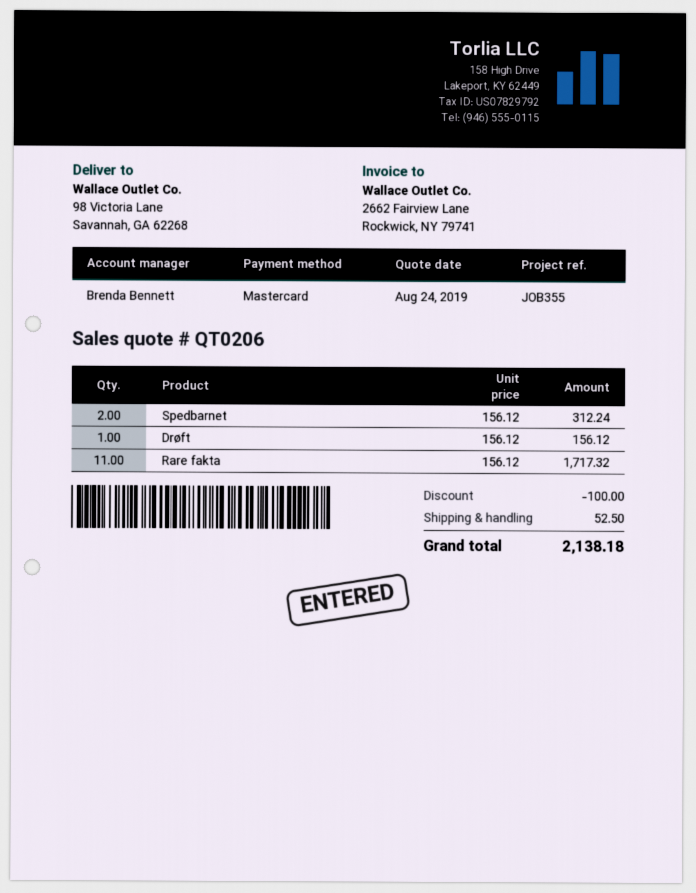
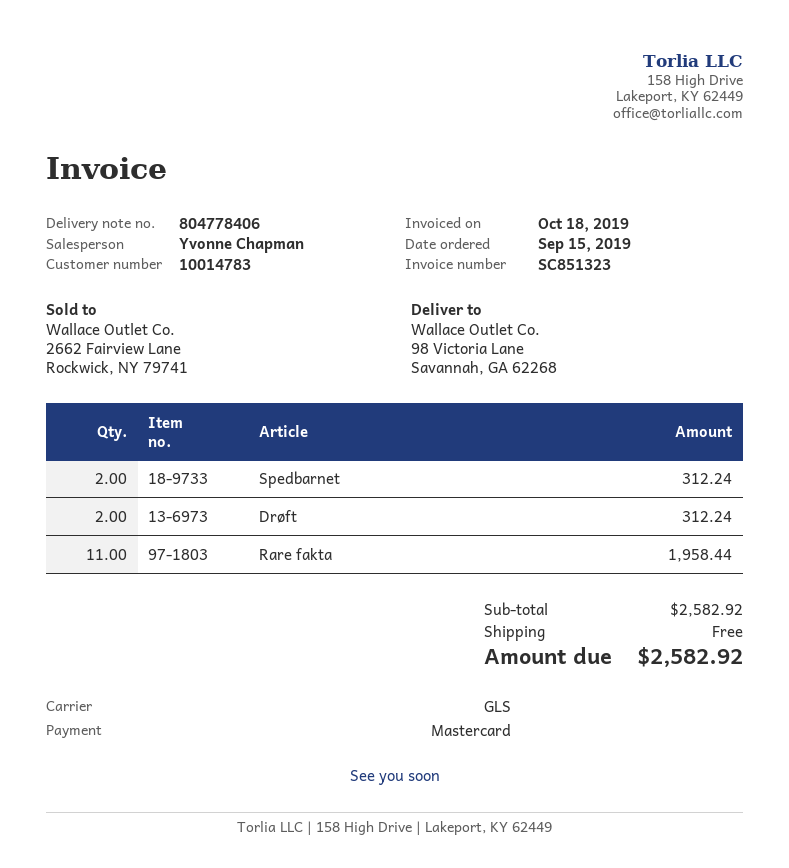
sales rep: Brenda Bennett -> Yvonne Chapman
Drøft: 1 for 156.12 -> 2 for 312.24
Rare fakta: 11 for 1717.32 -> 11 for 1958.44
discount: 100.00 -> none
shipping: 52.50 -> 0.00
total: 2138.18 -> 2582.92

